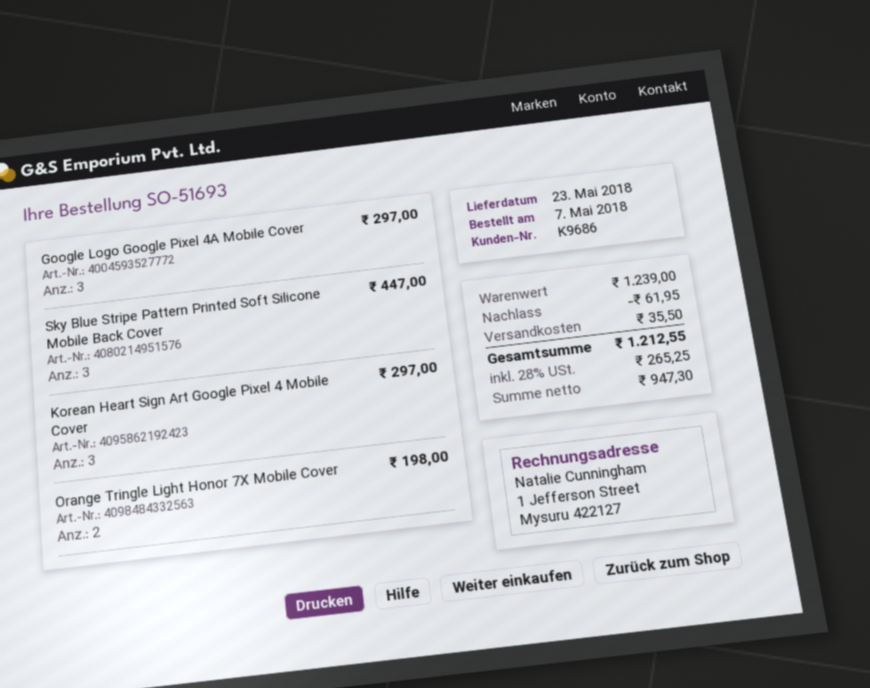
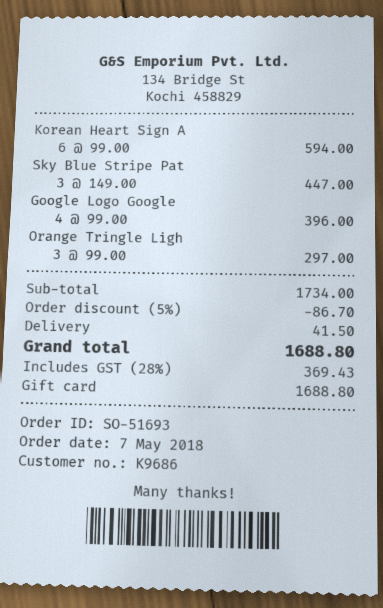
Google Logo Google Pixel 4A Mobile Cover: 3 for 297.00 -> 4 for 396.00
Korean Heart Sign Art Google Pixel 4 Mobile Cover: 3 for 297.00 -> 6 for 594.00
Orange Tringle Light Honor 7X Mobile Cover: 2 for 198.00 -> 3 for 297.00
subtotal: 1239.00 -> 1734.00
discount: 61.95 -> 86.70
shipping: 35.50 -> 41.50
tax: 28% = 265.25 -> 28% = 369.43
total: 1212.55 -> 1688.80

